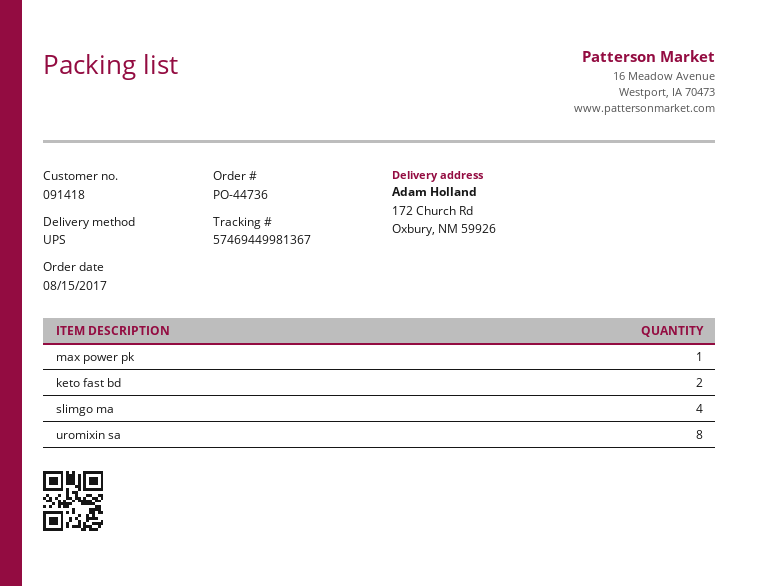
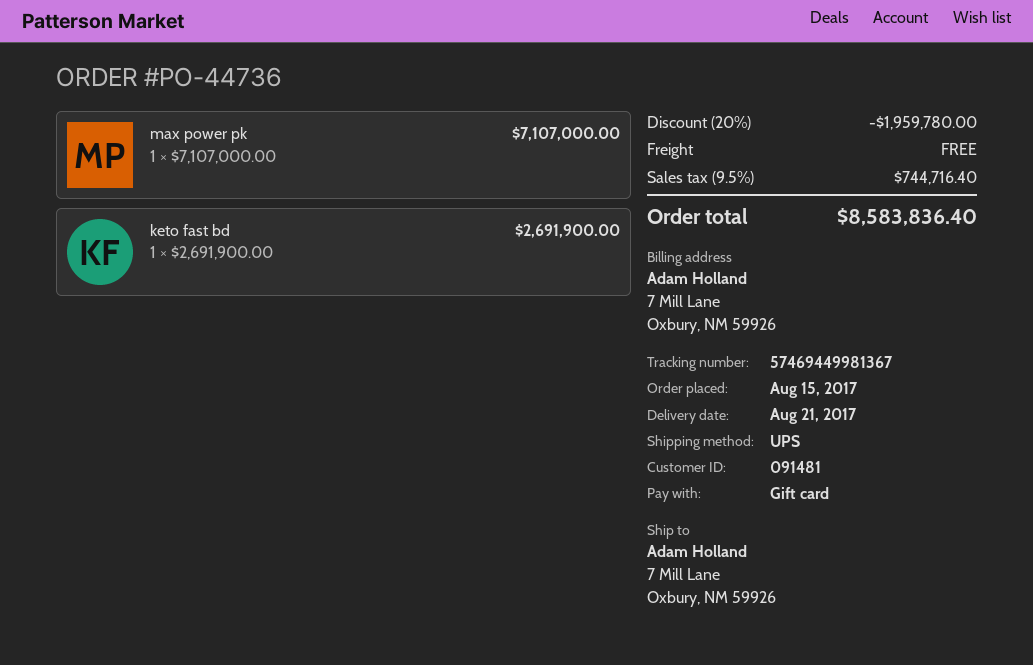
customer number: 091418 -> 091481
ship to: 172 Church Rd, Oxbury, NM 59926 -> 7 Mill Lane, Oxbury, NM 59926
keto fast bd: 2 -> 1
slimgo ma: 4 -> none
uromixin sa: 8 -> none

